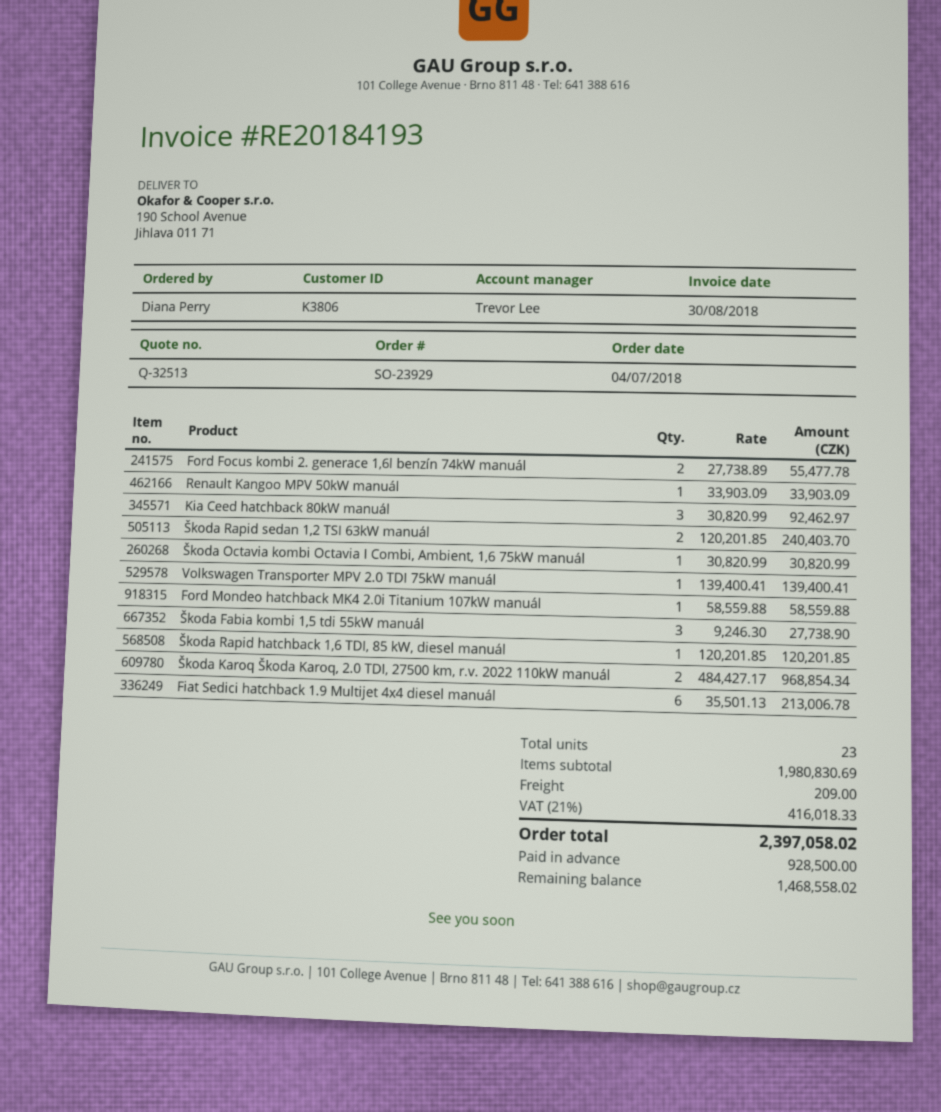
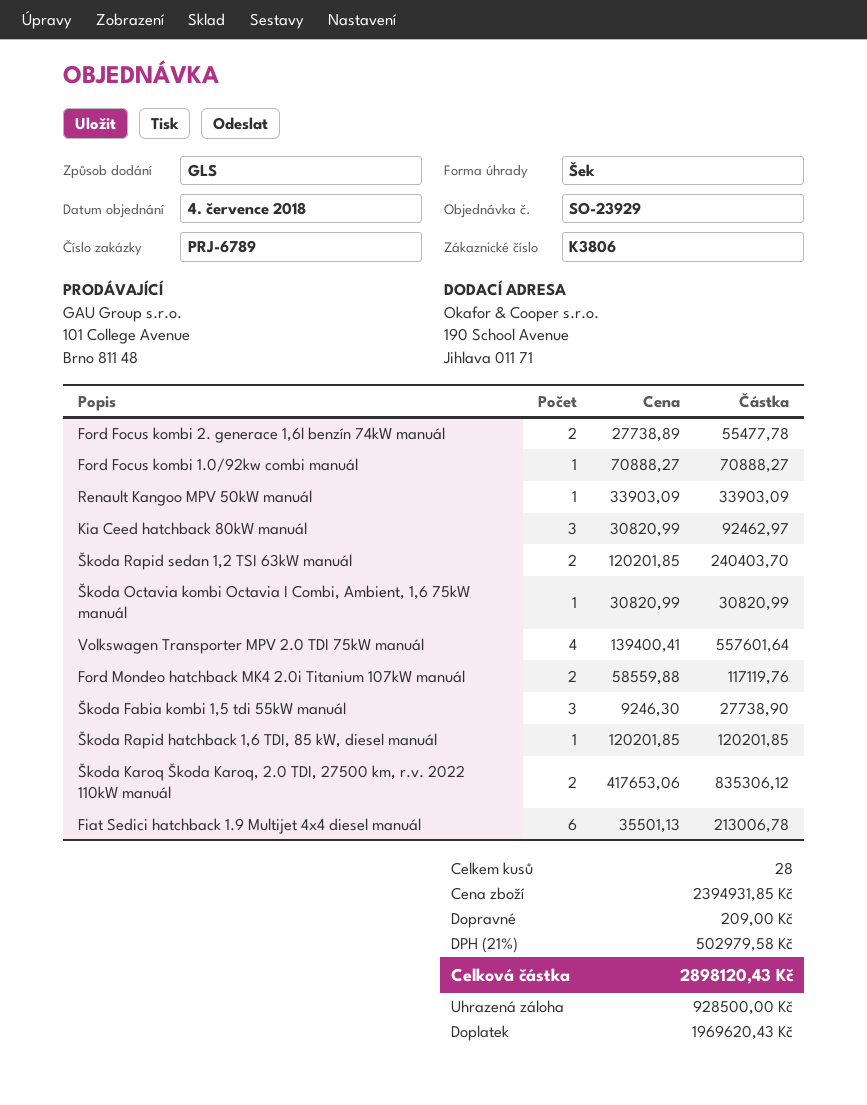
Volkswagen Transporter MPV 2.0 TDI 75kW manuál: 1 x 139400.41 = 139400.41 -> 4 x 139400.41 = 557601.64
Ford Mondeo hatchback MK4 2.0i Titanium 107kW manuál: 1 x 58559.88 = 58559.88 -> 2 x 58559.88 = 117119.76
Škoda Karoq Škoda Karoq, 2.0 TDI, 27500 km, r.v. 2022 110kW manuál: 2 x 484427.17 = 968854.34 -> 2 x 417653.06 = 835306.12
Ford Focus kombi 1.0/92kw combi manuál: none -> 1 x 70888.27 = 70888.27
total quantity: 23 -> 28
subtotal: 1980830.69 -> 2394931.85
tax: 21% = 416018.33 -> 21% = 502979.58
total: 2397058.02 -> 2898120.43
balance: 1468558.02 -> 1969620.43

